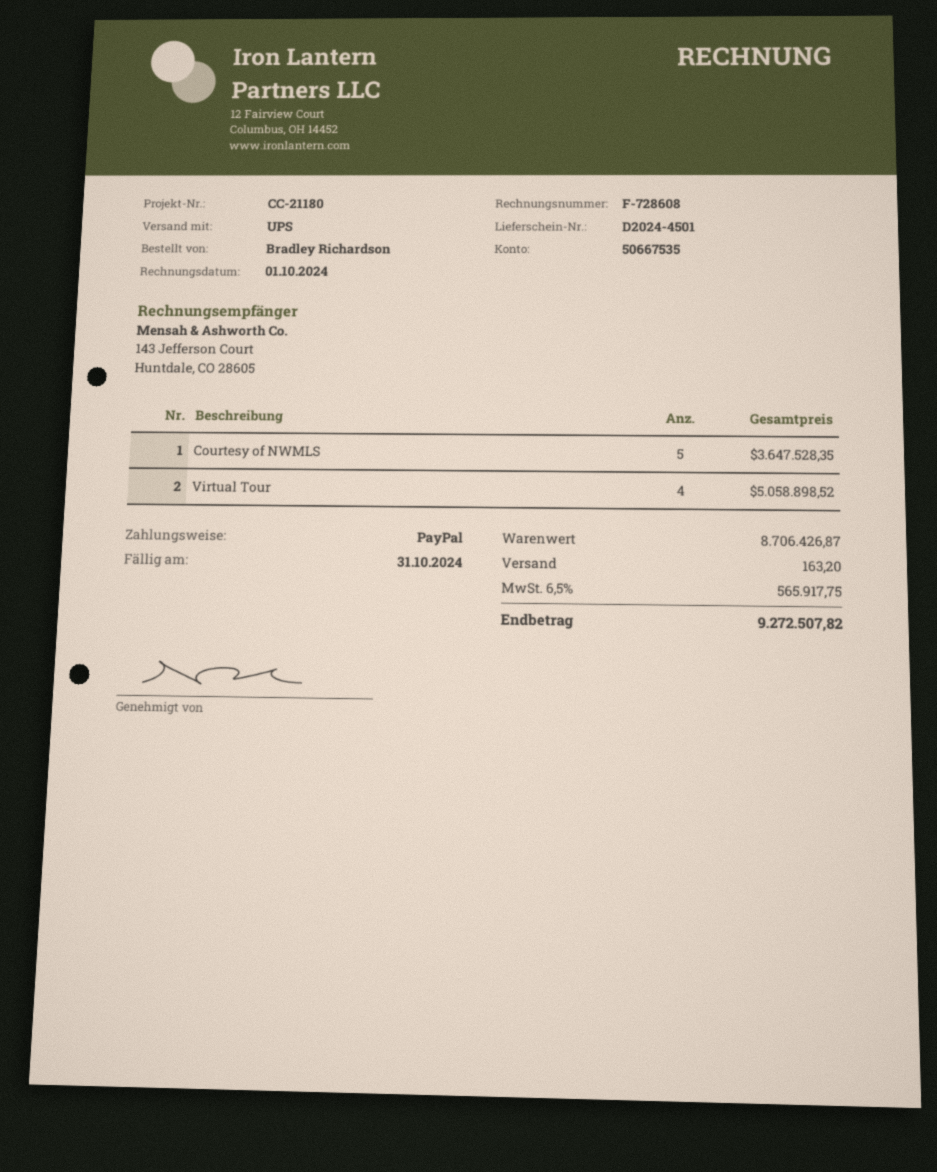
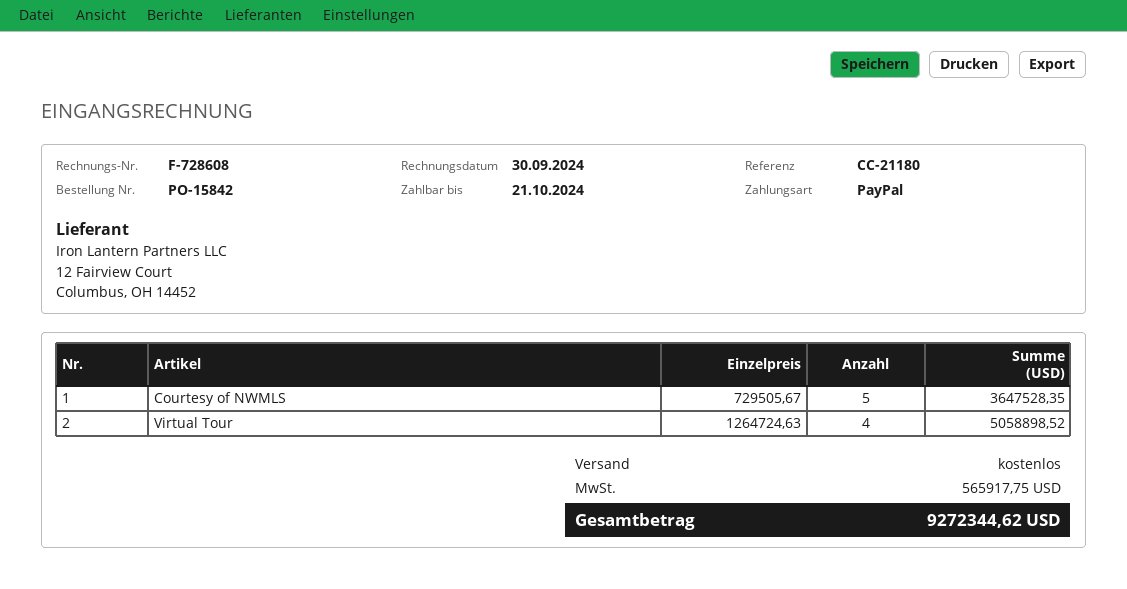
invoice date: 2024-10-01 -> 2024-09-30
due date: 2024-10-31 -> 2024-10-21
shipping: 163.20 -> 0.00
total: 9272507.82 -> 9272344.62

